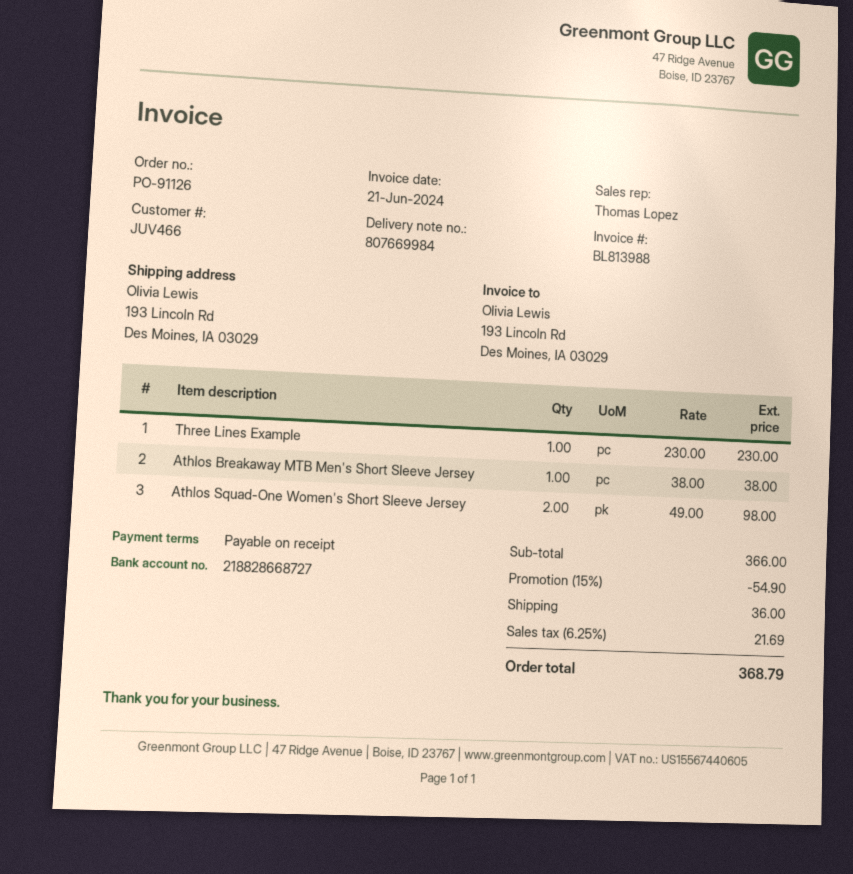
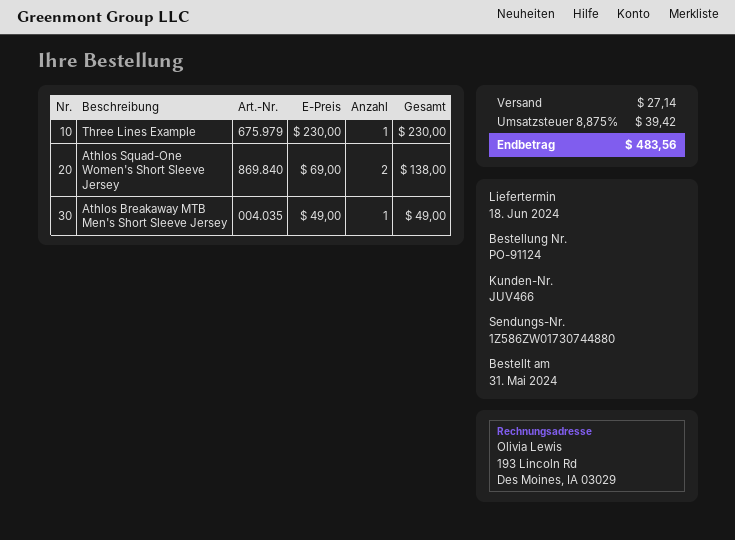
order number: PO-91126 -> PO-91124
Athlos Breakaway MTB Men's Short Sleeve Jersey: 1 x 38.00 = 38.00 -> 1 x 49.00 = 49.00
Athlos Squad-One Women's Short Sleeve Jersey: 2 x 49.00 = 98.00 -> 2 x 69.00 = 138.00
discount: 15% = 54.90 -> none
shipping: 36.00 -> 27.14
tax: 6.25% = 21.69 -> 8.875% = 39.42
total: 368.79 -> 483.56

